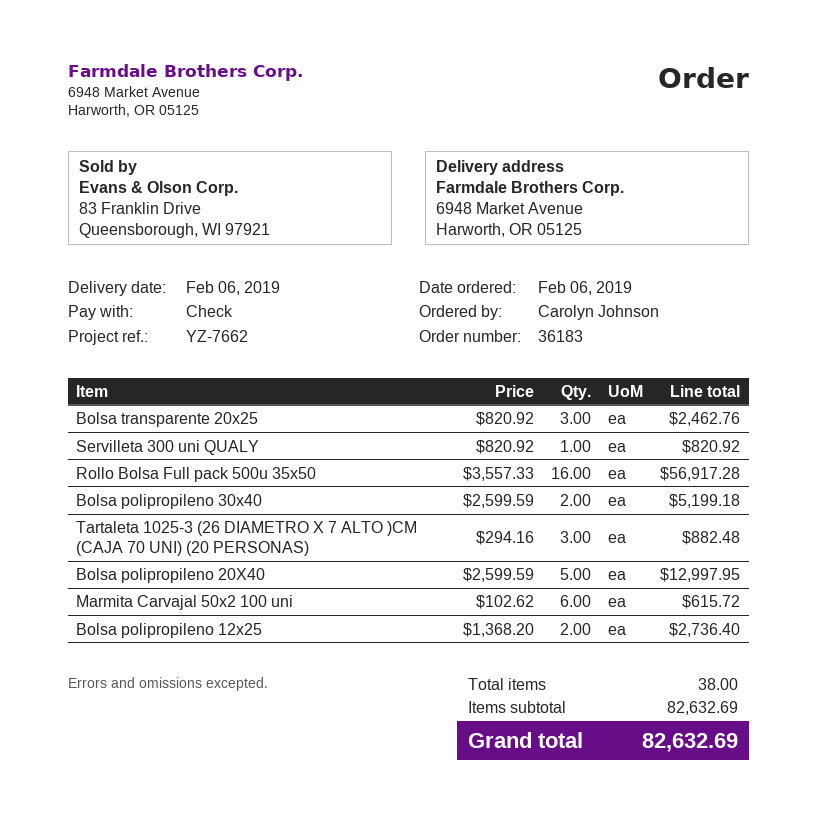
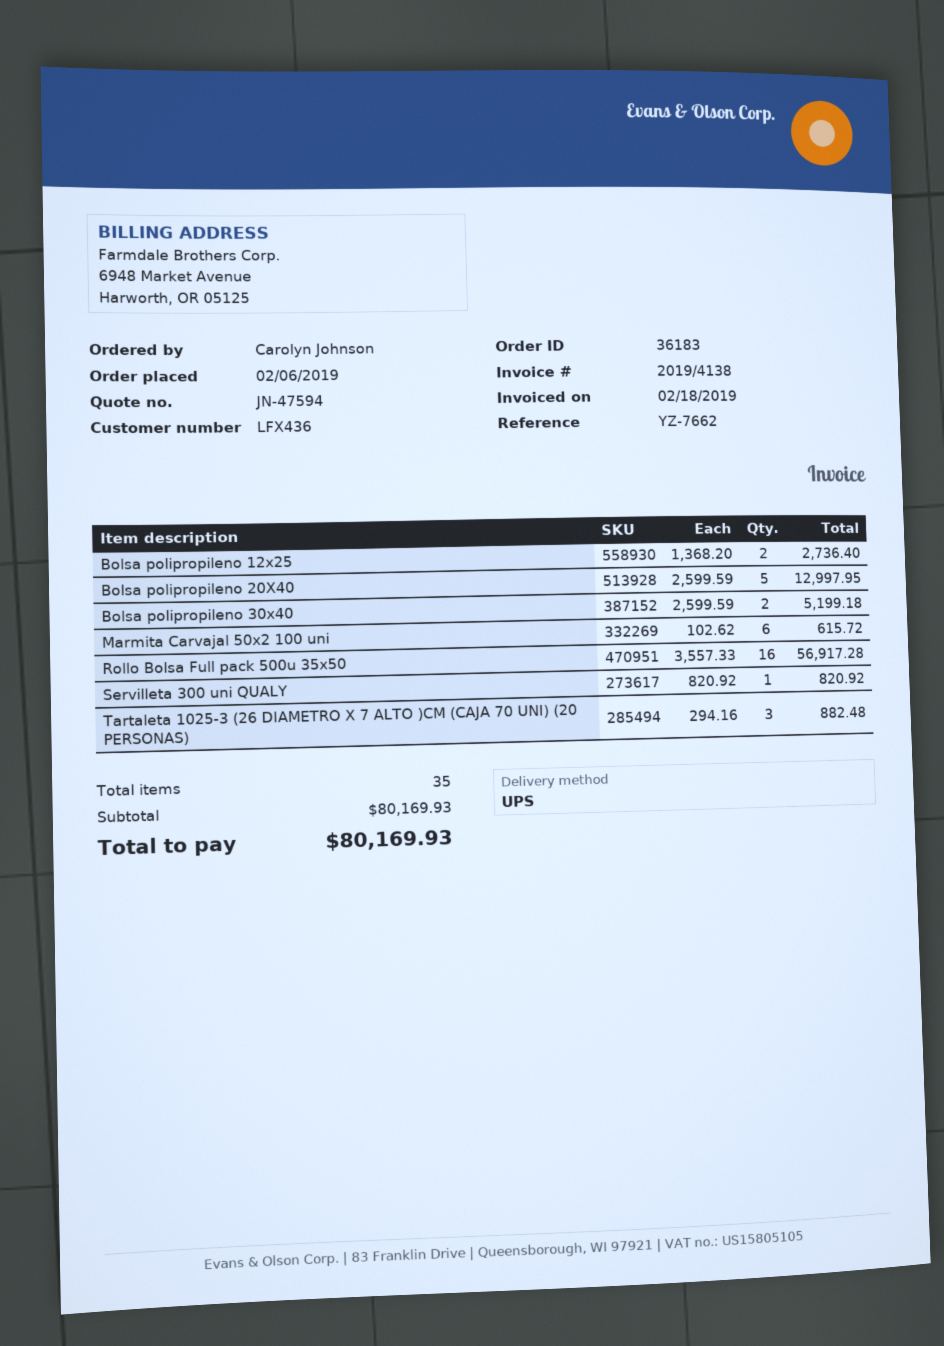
Bolsa transparente 20x25: 3 x 820.92 = 2462.76 -> none
total quantity: 38 -> 35
subtotal: 82632.69 -> 80169.93
total: 82632.69 -> 80169.93

